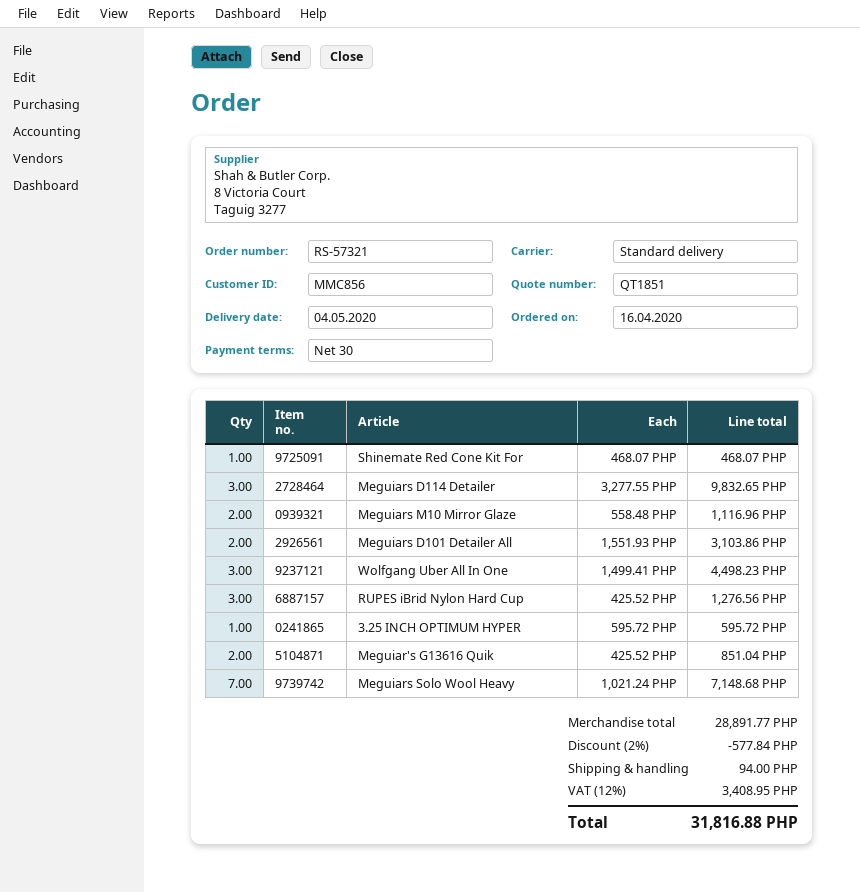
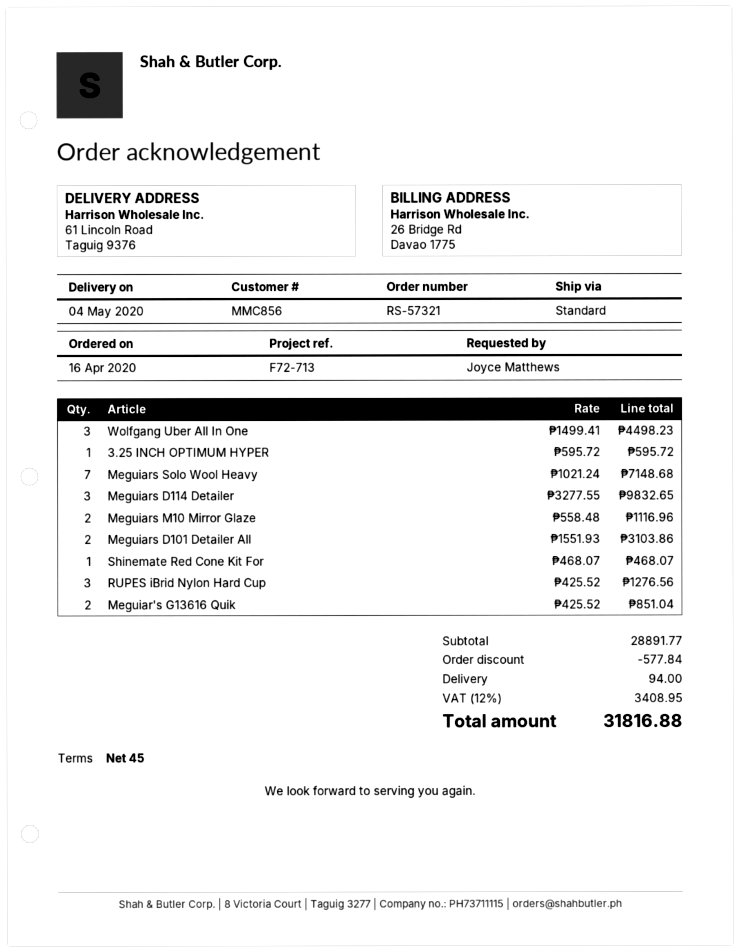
payment terms: 30 days -> 45 days

